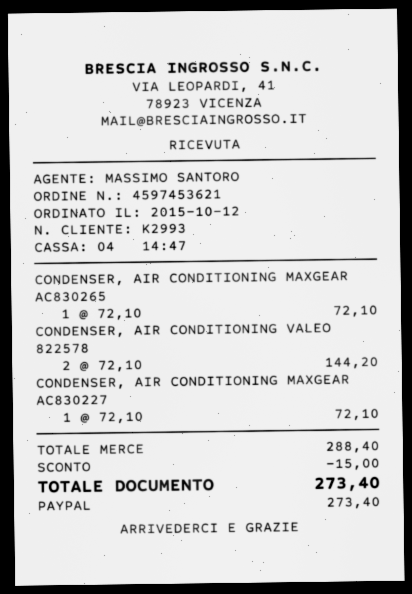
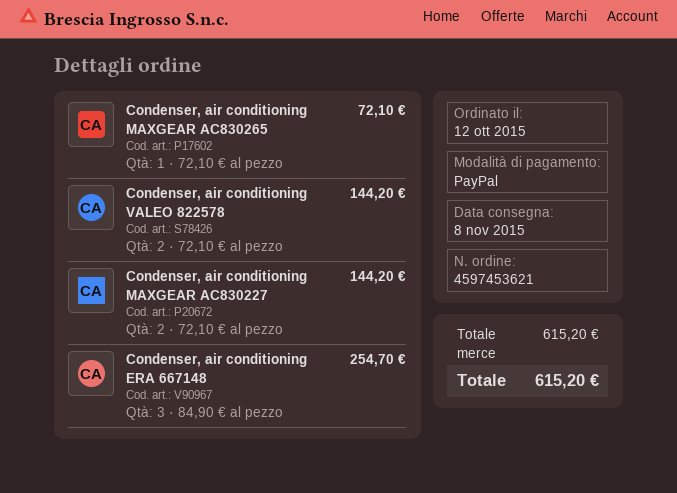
CONDENSER, AIR CONDITIONING MAXGEAR AC830227: 1 x 72.10 = 72.10 -> 2 x 72.10 = 144.20
Condenser, air conditioning ERA 667148: none -> 3 x 84.90 = 254.70
subtotal: 288.40 -> 615.20
discount: 15.00 -> none
total: 273.40 -> 615.20

